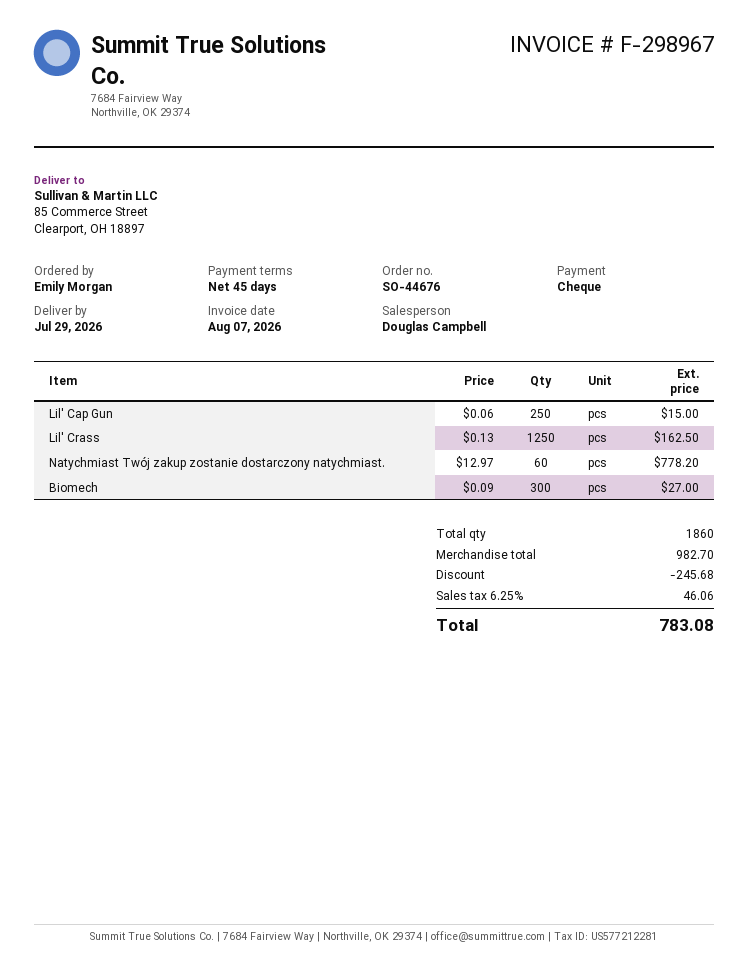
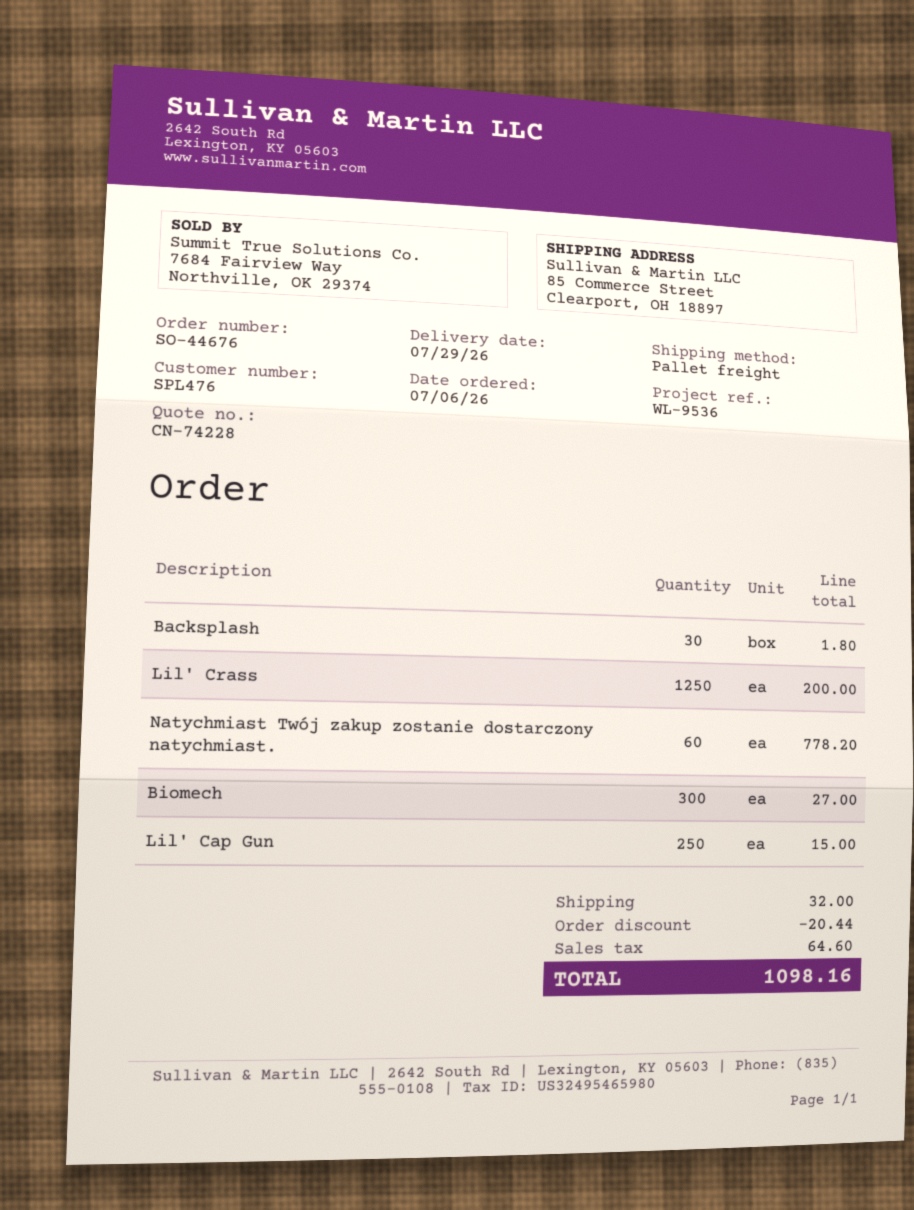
Lil' Crass: 1250 for 162.50 -> 1250 for 200.00
Backsplash: none -> 30 for 1.80
discount: 245.68 -> 20.44
shipping: none -> 32.00
tax: 46.06 -> 64.60
total: 783.08 -> 1098.16

